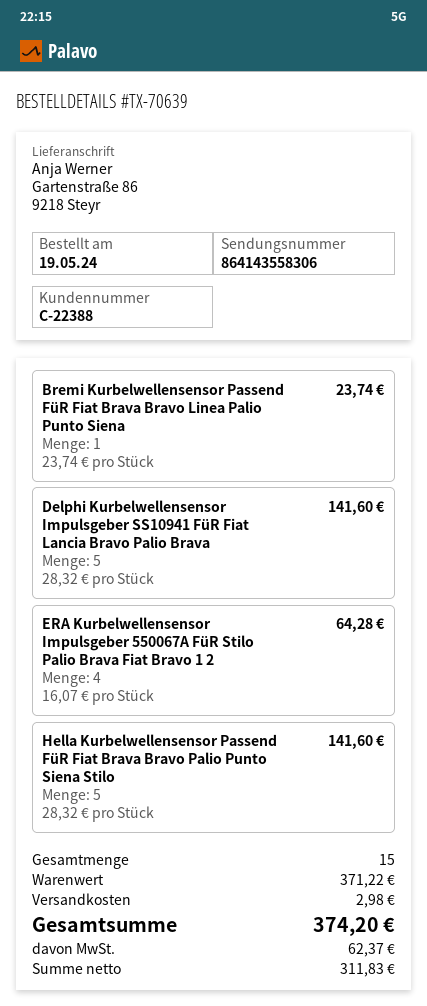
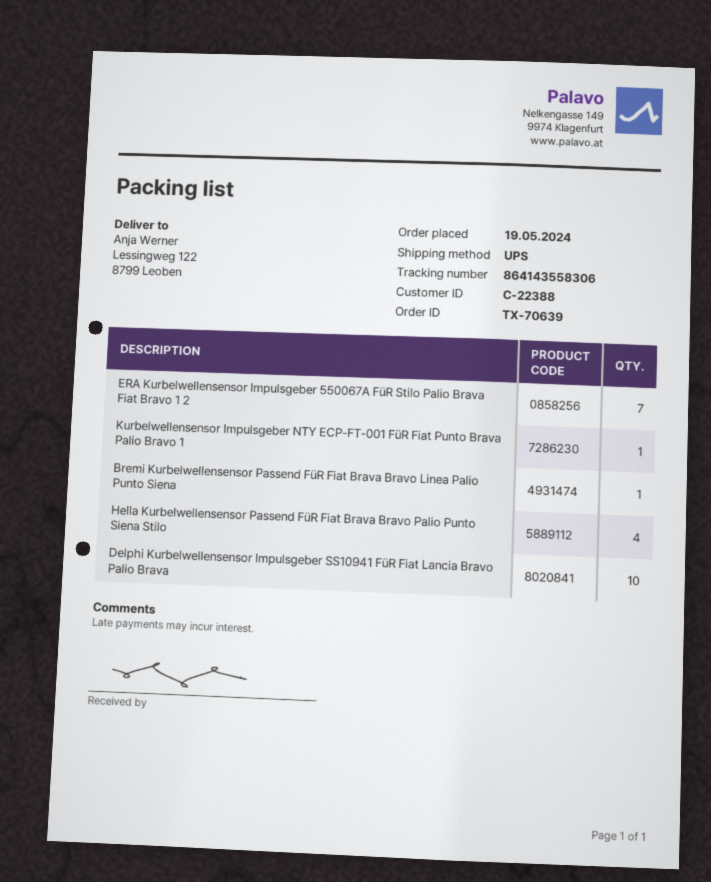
ship to: Gartenstraße 86, 9218 Steyr -> Lessingweg 122, 8799 Leoben
Delphi Kurbelwellensensor Impulsgeber SS10941 FüR Fiat Lancia Bravo Palio Brava: 5 -> 10
ERA Kurbelwellensensor Impulsgeber 550067A FüR Stilo Palio Brava Fiat Bravo 1 2: 4 -> 7
Hella Kurbelwellensensor Passend FüR Fiat Brava Bravo Palio Punto Siena Stilo: 5 -> 4
Kurbelwellensensor Impulsgeber NTY ECP-FT-001 FüR Fiat Punto Brava Palio Bravo 1: none -> 1

